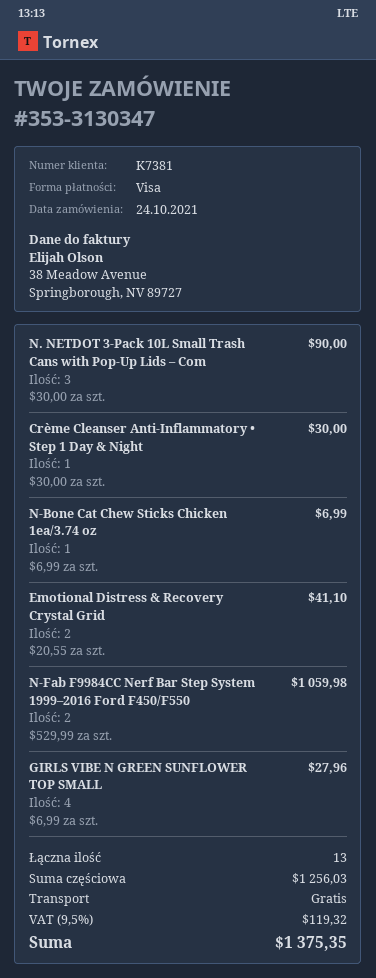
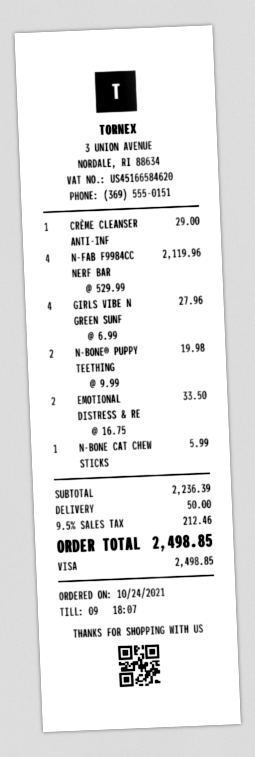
N. NETDOT 3-Pack 10L Small Trash Cans with Pop-Up Lids – Com: 3 x 30.00 = 90.00 -> none
Crème Cleanser Anti-Inflammatory • Step 1 Day & Night: 1 x 30.00 = 30.00 -> 1 x 29.00 = 29.00
N-Bone Cat Chew Sticks Chicken 1ea/3.74 oz: 1 x 6.99 = 6.99 -> 1 x 5.99 = 5.99
Emotional Distress & Recovery Crystal Grid: 2 x 20.55 = 41.10 -> 2 x 16.75 = 33.50
N-Fab F9984CC Nerf Bar Step System 1999–2016 Ford F450/F550: 2 x 529.99 = 1059.98 -> 4 x 529.99 = 2119.96
N-BONE® PUPPY TEETHING: none -> 2 x 9.99 = 19.98
subtotal: 1256.03 -> 2236.39
shipping: 0.00 -> 50.00
tax: 9.5% = 119.32 -> 9.5% = 212.46
total: 1375.35 -> 2498.85

